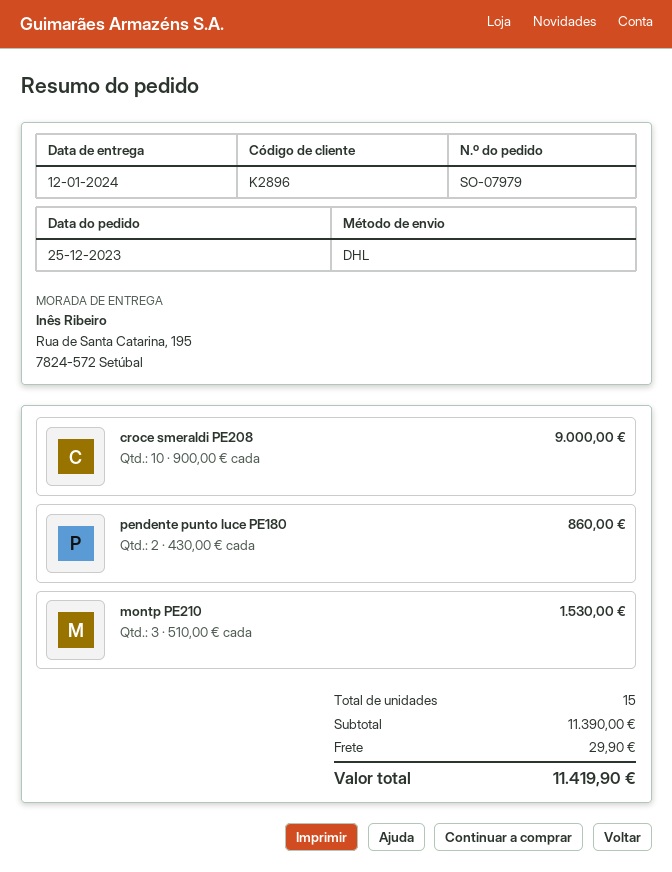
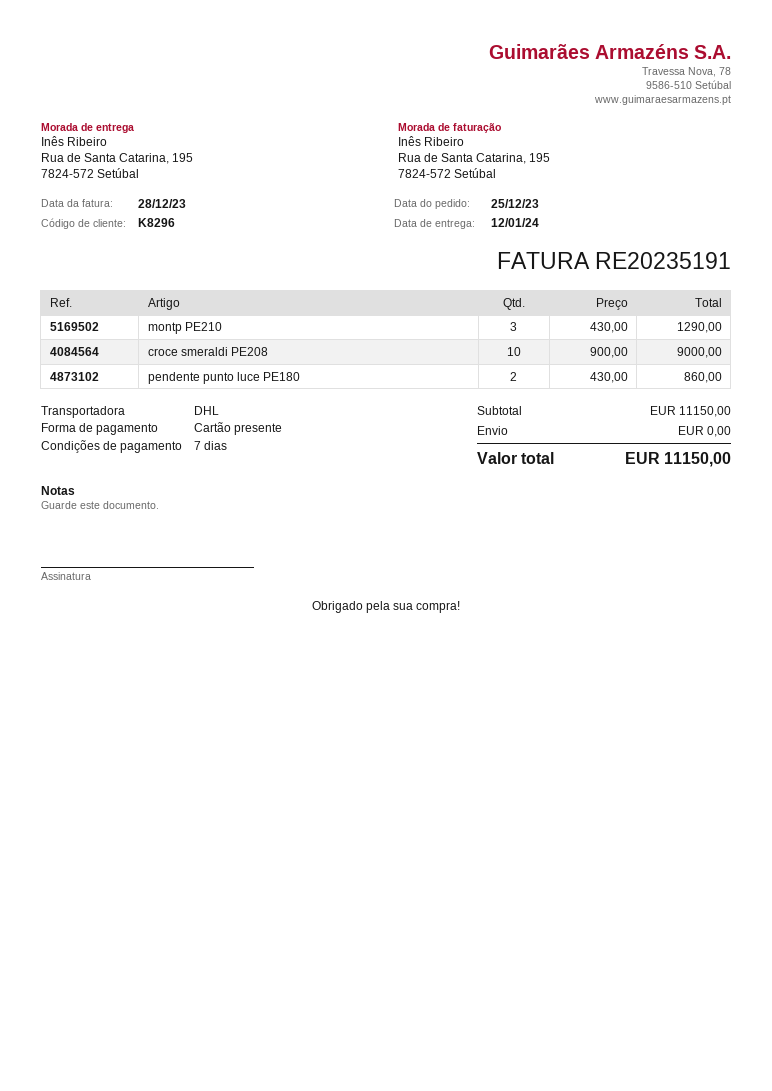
customer number: K2896 -> K8296
montp PE210: 3 x 510.00 = 1530.00 -> 3 x 430.00 = 1290.00
subtotal: 11390.00 -> 11150.00
shipping: 29.90 -> 0.00
total: 11419.90 -> 11150.00

